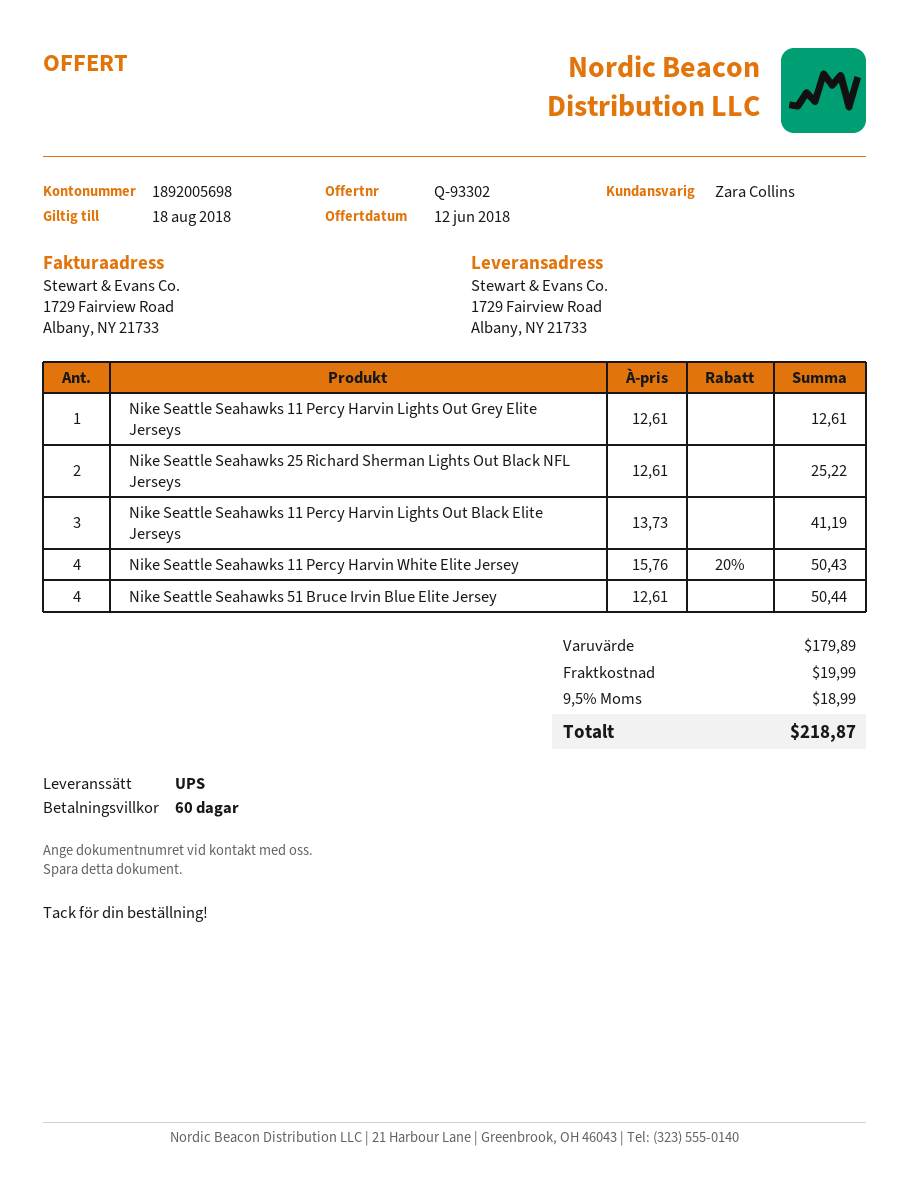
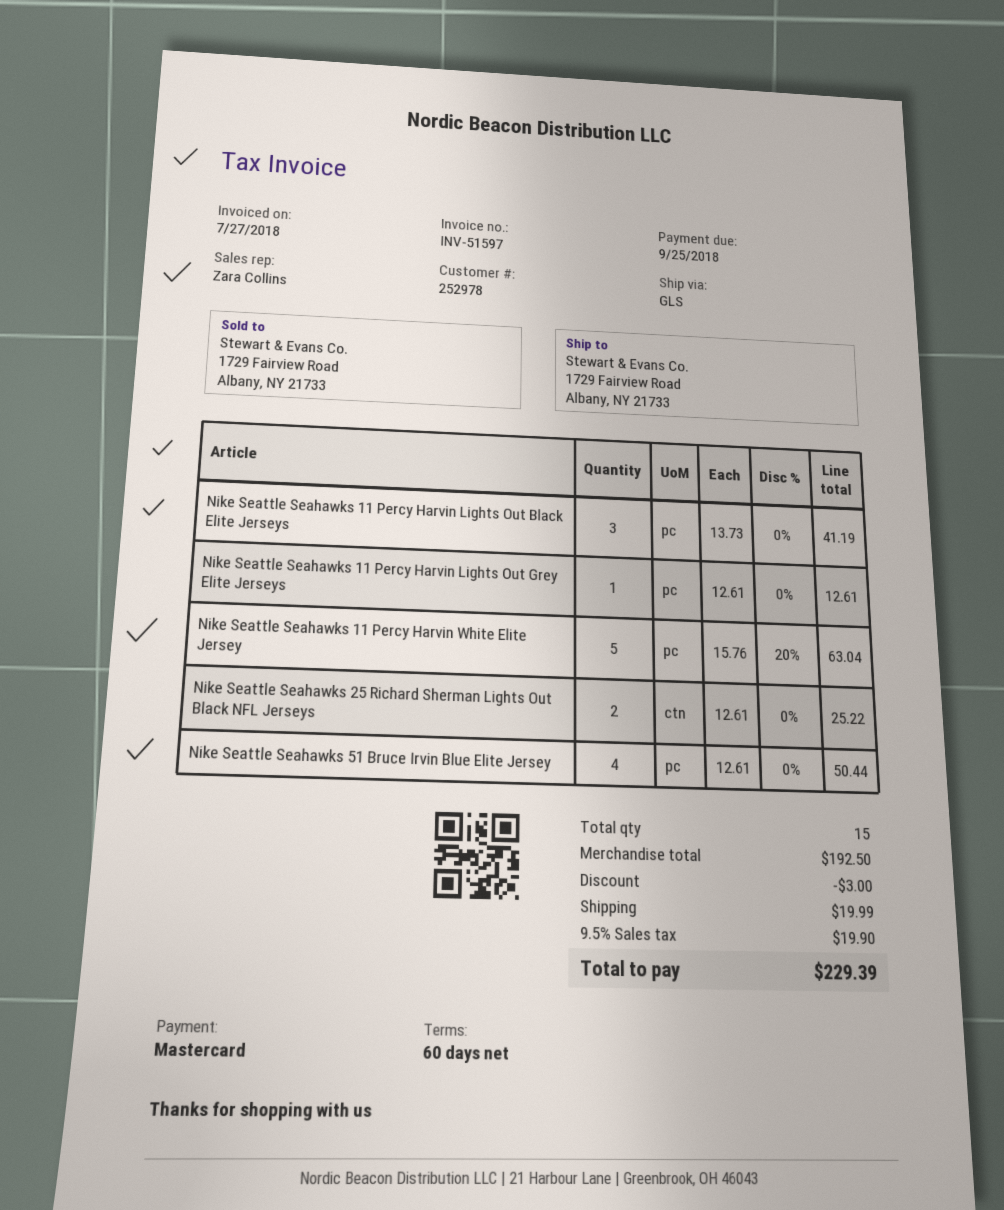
shipping method: UPS -> GLS
Nike Seattle Seahawks 11 Percy Harvin White Elite Jersey: 4 x 15.76 - 20% = 50.43 -> 5 x 15.76 - 20% = 63.04
subtotal: 179.89 -> 192.50
discount: none -> 3.00
tax: 9.5% = 18.99 -> 9.5% = 19.90
total: 218.87 -> 229.39

